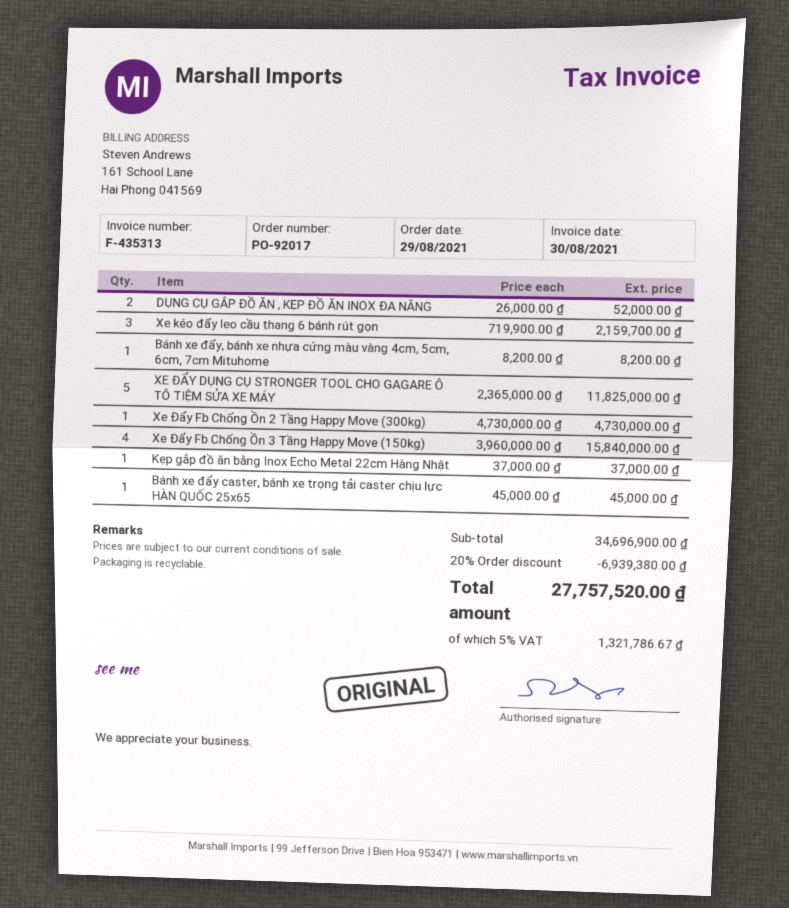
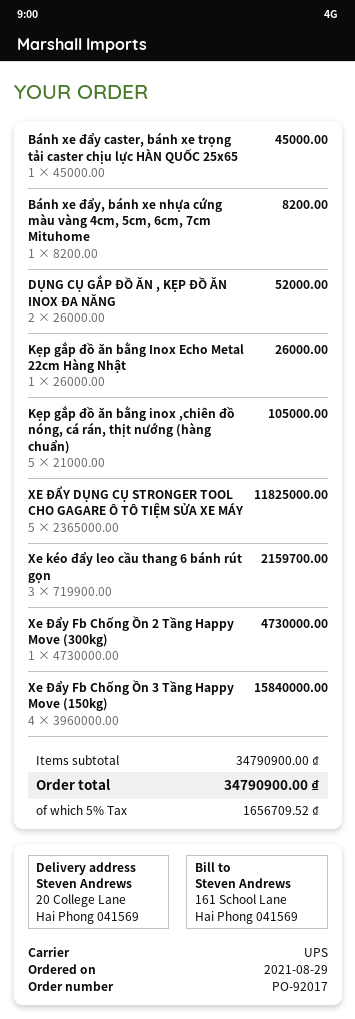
Kẹp gắp đồ ăn bằng Inox Echo Metal 22cm Hàng Nhật: 1 x 37000.00 = 37000.00 -> 1 x 26000.00 = 26000.00
Kẹp gắp đồ ăn bằng inox ,chiên đồ nóng, cá rán, thịt nướng (hàng chuẩn): none -> 5 x 21000.00 = 105000.00
subtotal: 34696900.00 -> 34790900.00
discount: 20% = 6939380.00 -> none
tax: 5% = 1321786.67 -> 5% = 1656709.52
total: 27757520.00 -> 34790900.00

